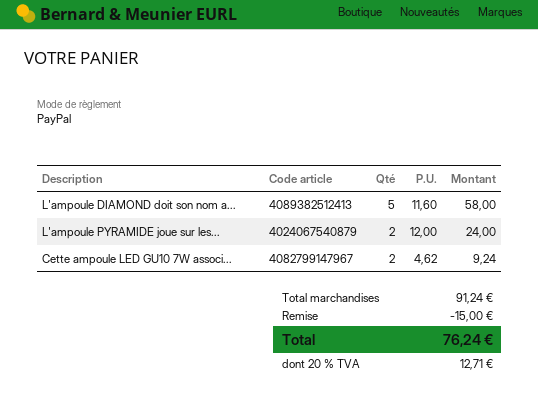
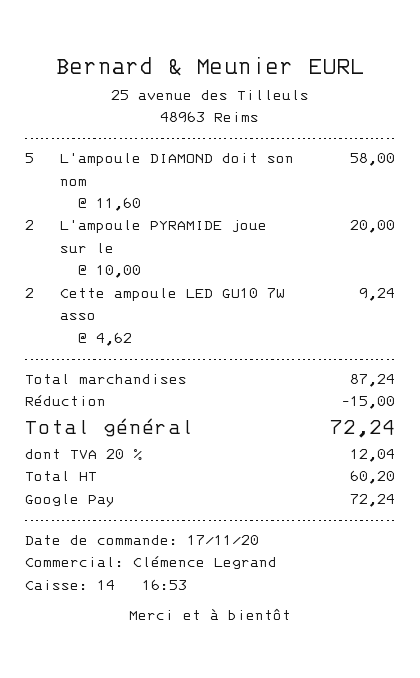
payment method: PayPal -> Google Pay
L'ampoule PYRAMIDE joue sur les...: 2 x 12.00 = 24.00 -> 2 x 10.00 = 20.00
subtotal: 91.24 -> 87.24
tax: 20% = 12.71 -> 20% = 12.04
total: 76.24 -> 72.24

